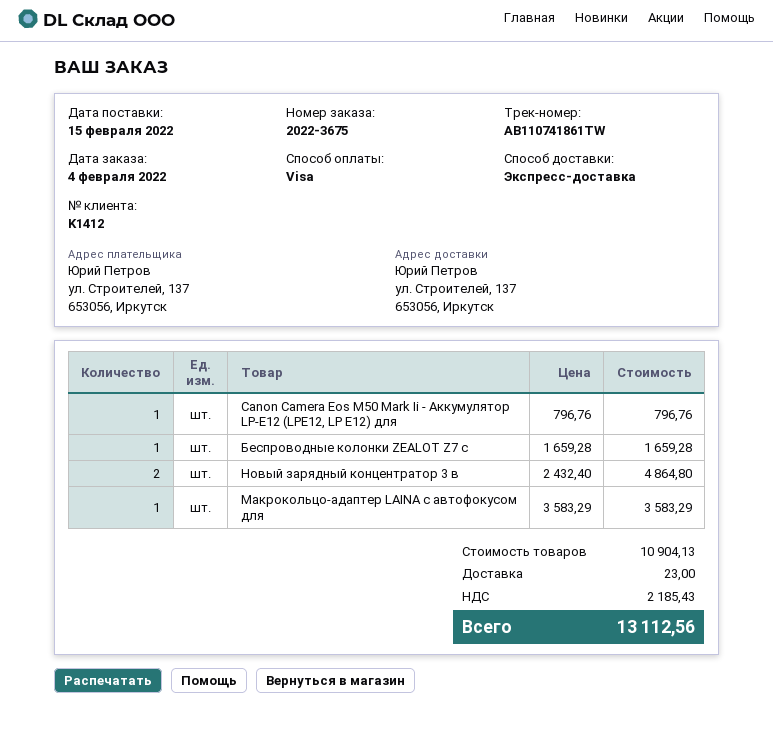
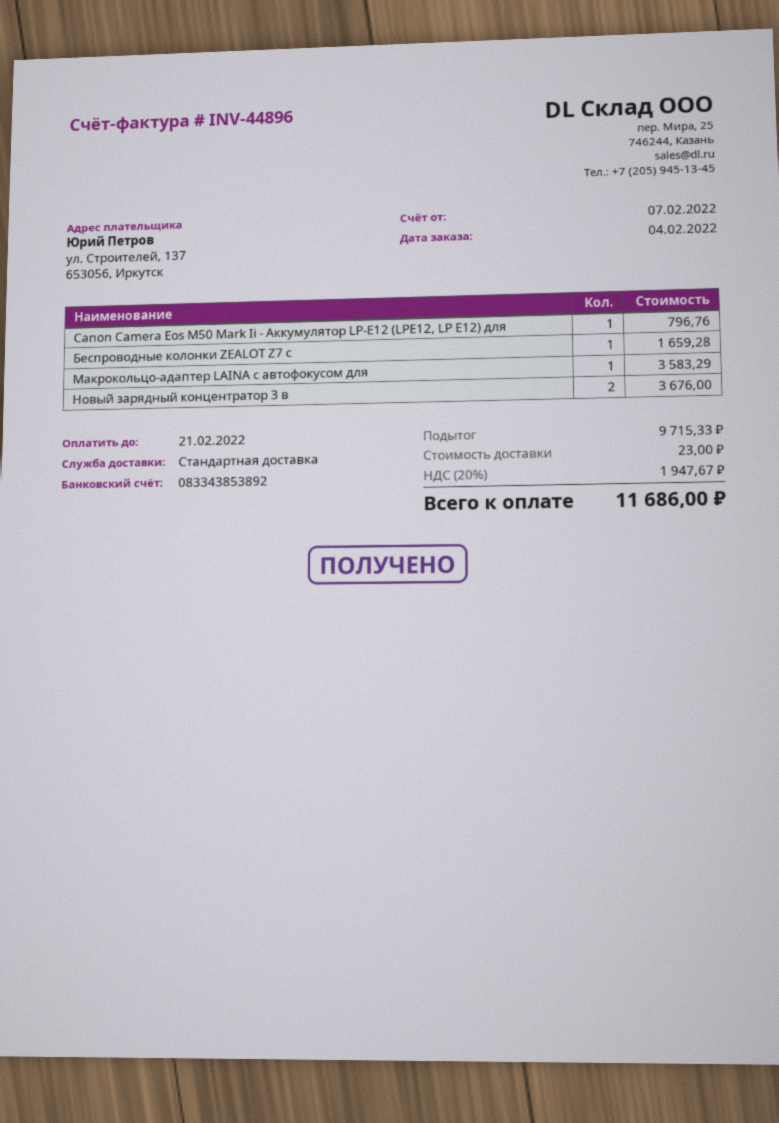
shipping method: express -> standard
Новый зарядный концентратор 3 в: 2 for 4864.80 -> 2 for 3676.00
subtotal: 10904.13 -> 9715.33
tax: 2185.43 -> 1947.67
total: 13112.56 -> 11686.00

